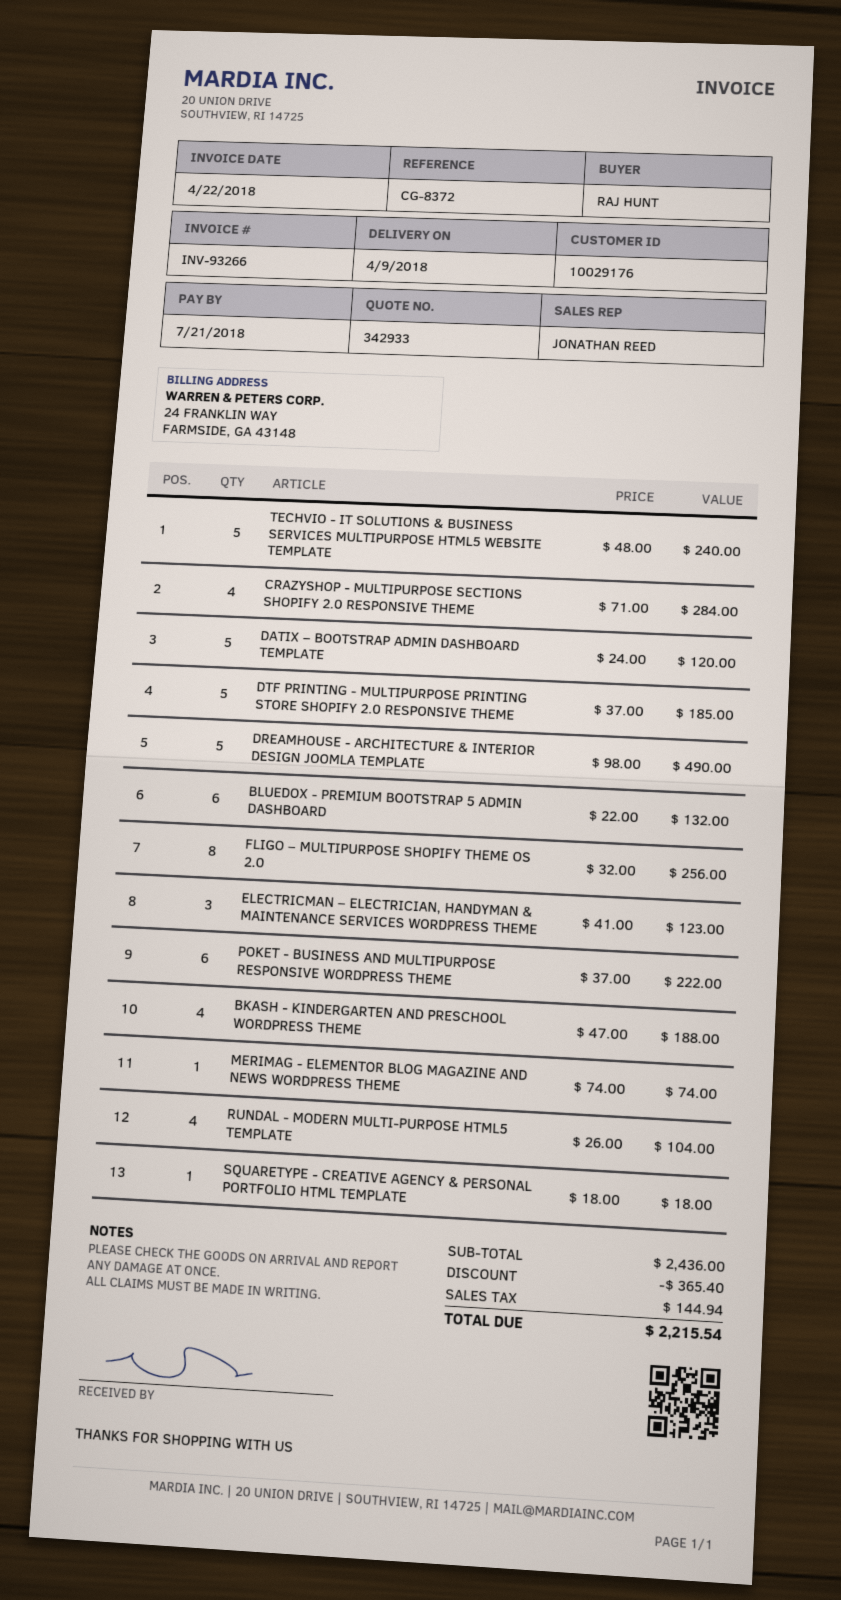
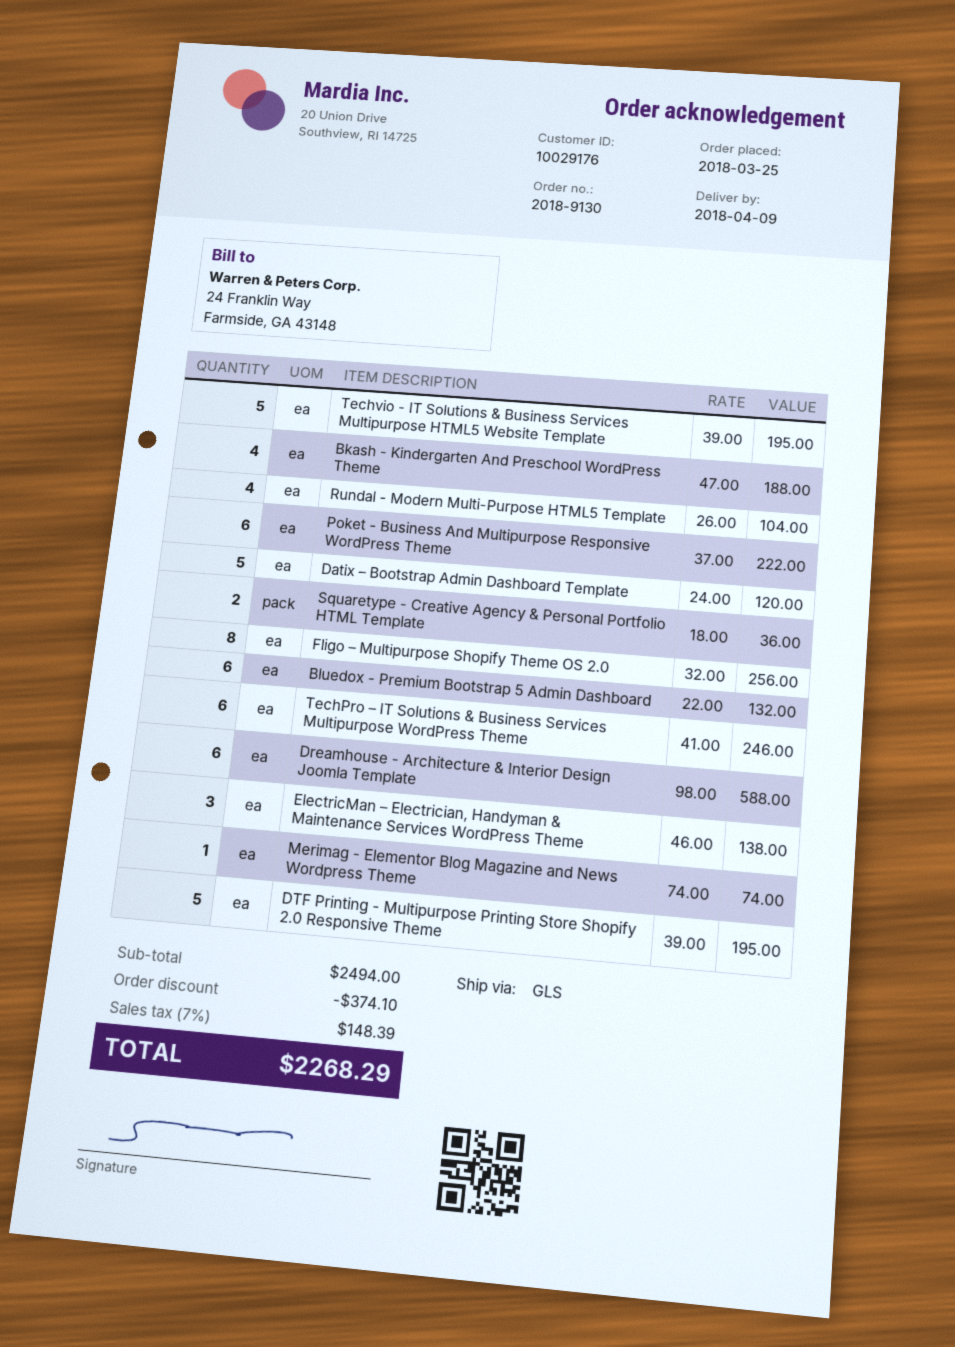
TECHVIO - IT SOLUTIONS & BUSINESS SERVICES MULTIPURPOSE HTML5 WEBSITE TEMPLATE: 5 x 48.00 = 240.00 -> 5 x 39.00 = 195.00
CRAZYSHOP - MULTIPURPOSE SECTIONS SHOPIFY 2.0 RESPONSIVE THEME: 4 x 71.00 = 284.00 -> none
DTF PRINTING - MULTIPURPOSE PRINTING STORE SHOPIFY 2.0 RESPONSIVE THEME: 5 x 37.00 = 185.00 -> 5 x 39.00 = 195.00
DREAMHOUSE - ARCHITECTURE & INTERIOR DESIGN JOOMLA TEMPLATE: 5 x 98.00 = 490.00 -> 6 x 98.00 = 588.00
ELECTRICMAN – ELECTRICIAN, HANDYMAN & MAINTENANCE SERVICES WORDPRESS THEME: 3 x 41.00 = 123.00 -> 3 x 46.00 = 138.00
SQUARETYPE - CREATIVE AGENCY & PERSONAL PORTFOLIO HTML TEMPLATE: 1 x 18.00 = 18.00 -> 2 x 18.00 = 36.00
TechPro – IT Solutions & Business Services Multipurpose WordPress Theme: none -> 6 x 41.00 = 246.00
subtotal: 2436.00 -> 2494.00
discount: 365.40 -> 374.10
tax: 144.94 -> 148.39
total: 2215.54 -> 2268.29

